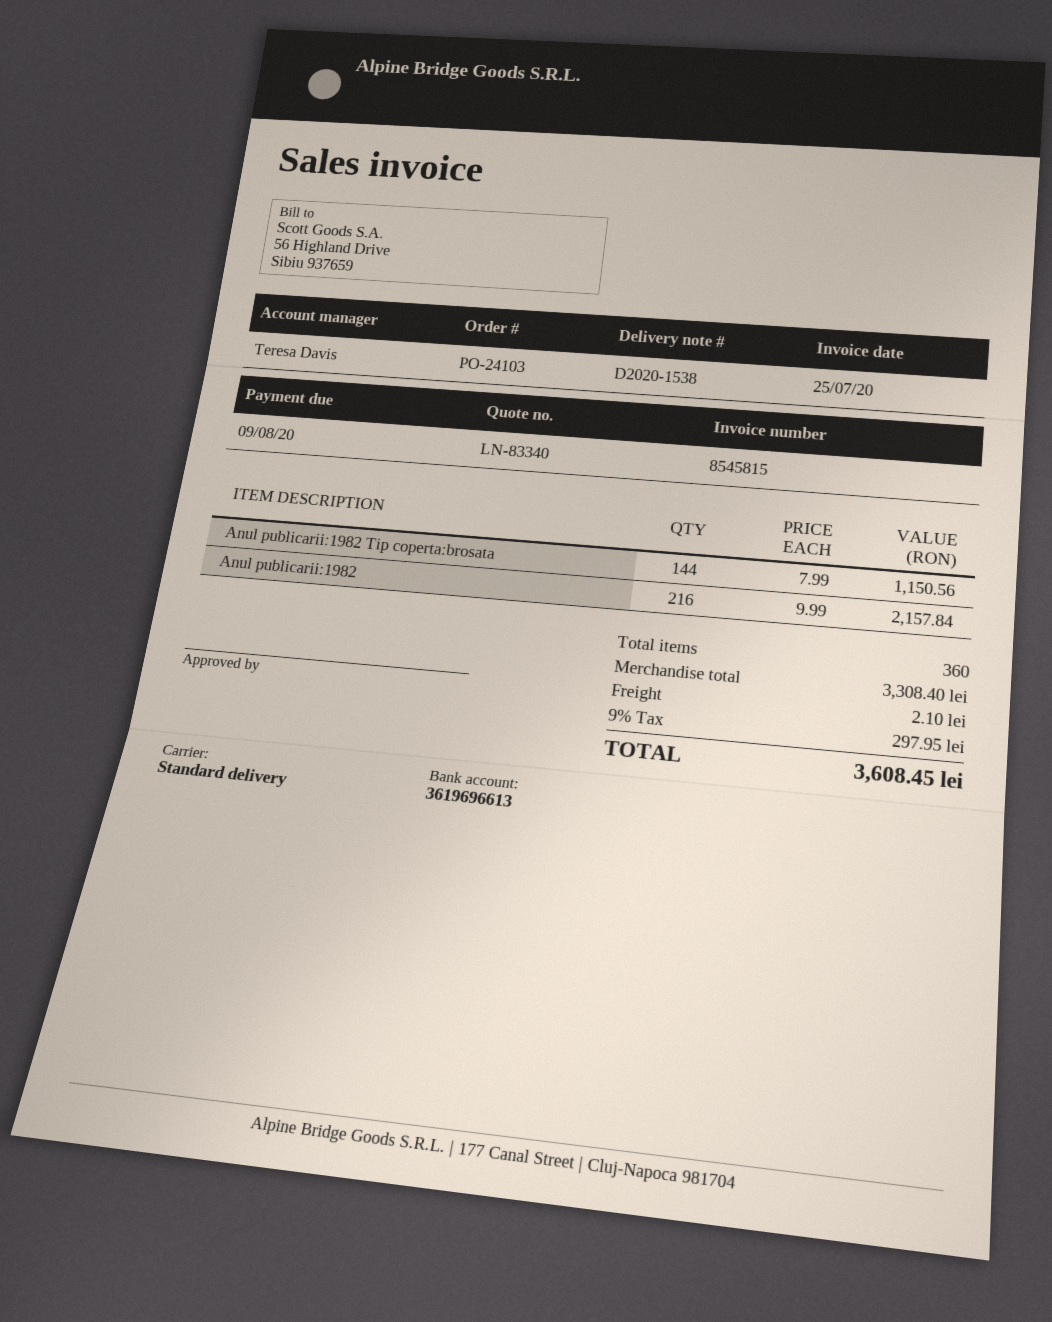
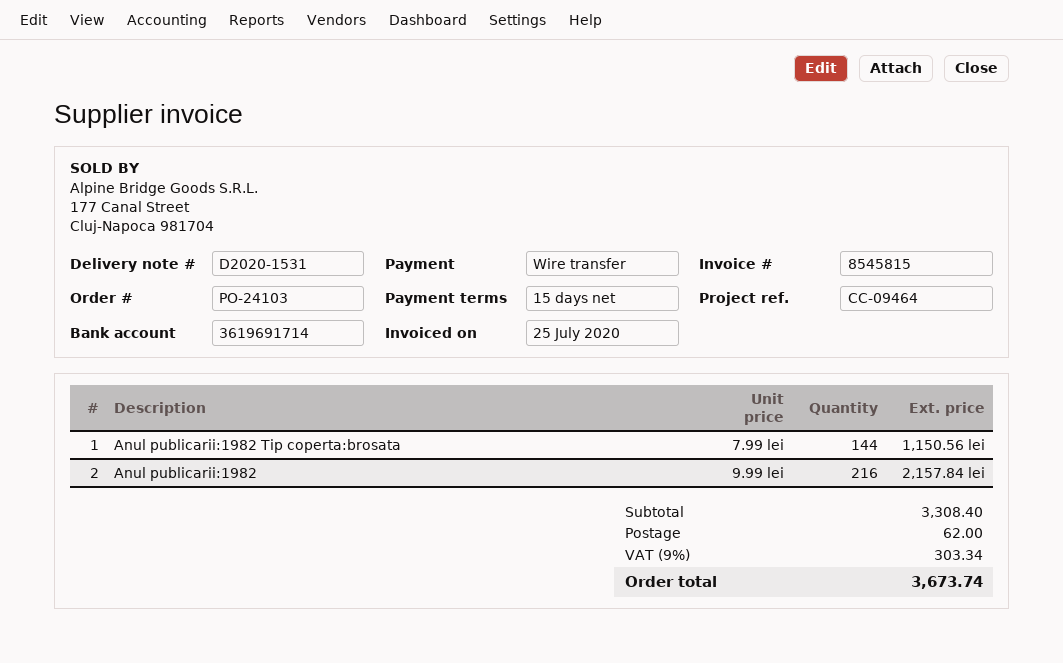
delivery note number: D2020-1538 -> D2020-1531
bank account: 3619696613 -> 3619691714
shipping: 2.10 -> 62.00
tax: 9% = 297.95 -> 9% = 303.34
total: 3608.45 -> 3673.74

